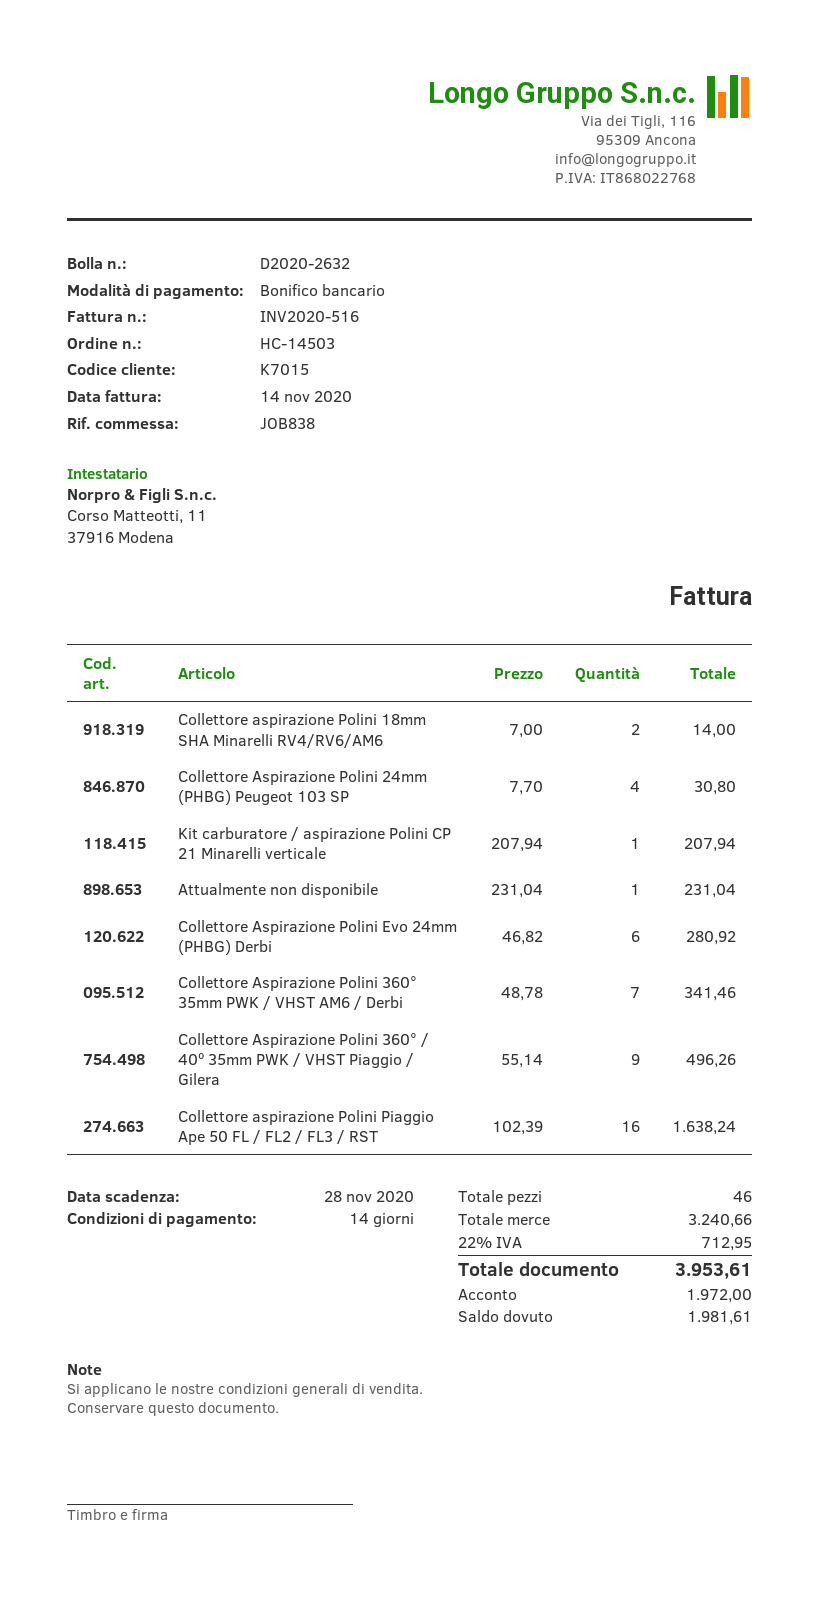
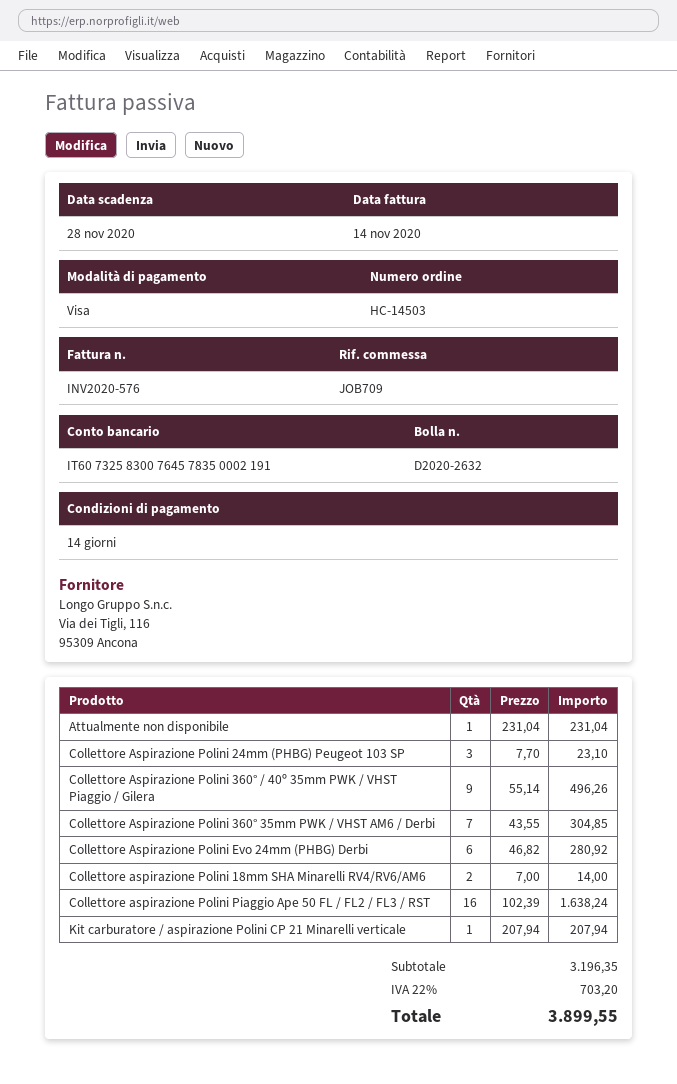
invoice number: INV2020-516 -> INV2020-576
reference: JOB838 -> JOB709
payment method: bank transfer -> Visa
Collettore Aspirazione Polini 24mm (PHBG) Peugeot 103 SP: 4 x 7.70 = 30.80 -> 3 x 7.70 = 23.10
Collettore Aspirazione Polini 360° 35mm PWK / VHST AM6 / Derbi: 7 x 48.78 = 341.46 -> 7 x 43.55 = 304.85
subtotal: 3240.66 -> 3196.35
tax: 22% = 712.95 -> 22% = 703.20
total: 3953.61 -> 3899.55

